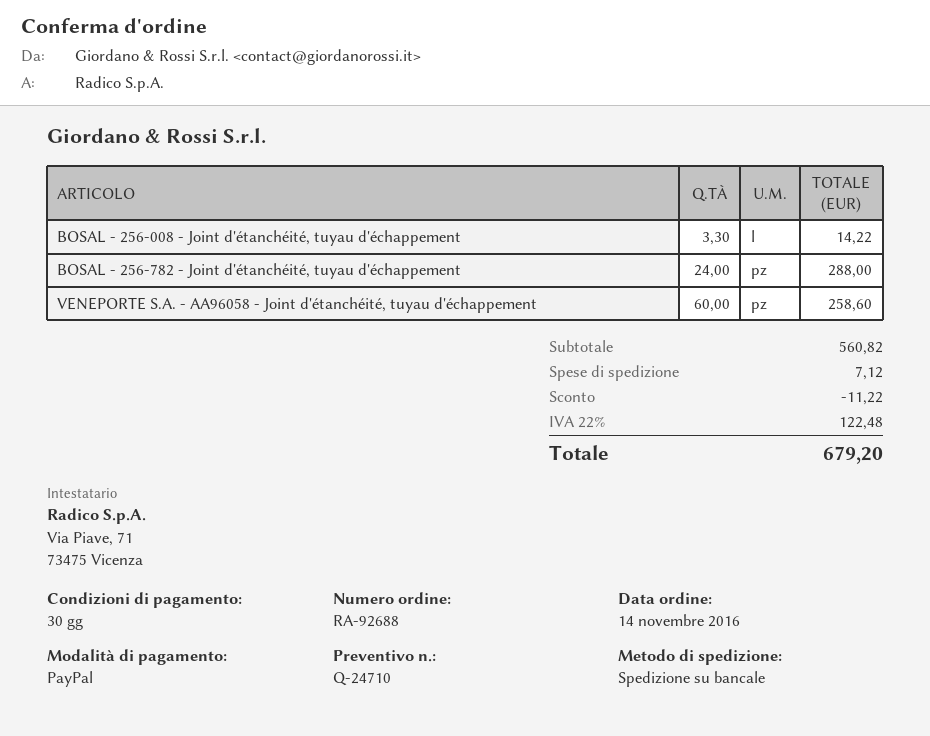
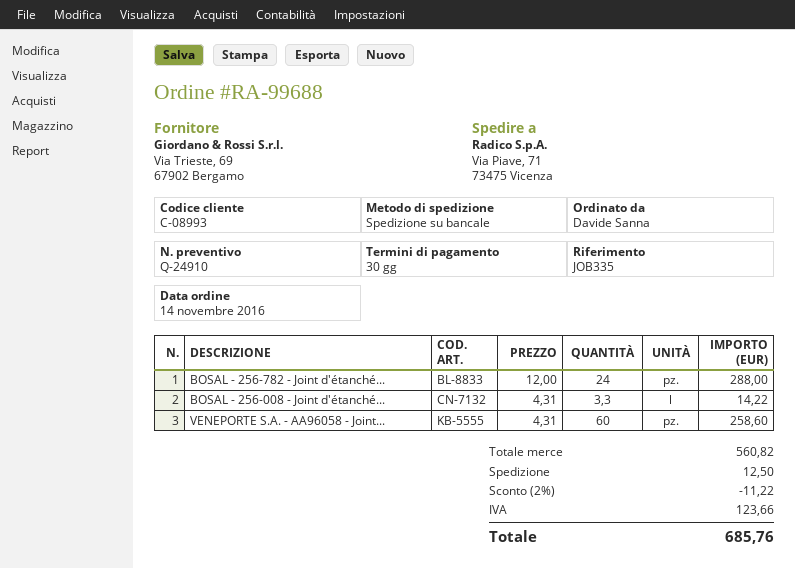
quote number: Q-24710 -> Q-24910
order number: RA-92688 -> RA-99688
shipping: 7.12 -> 12.50
tax: 122.48 -> 123.66
total: 679.20 -> 685.76

